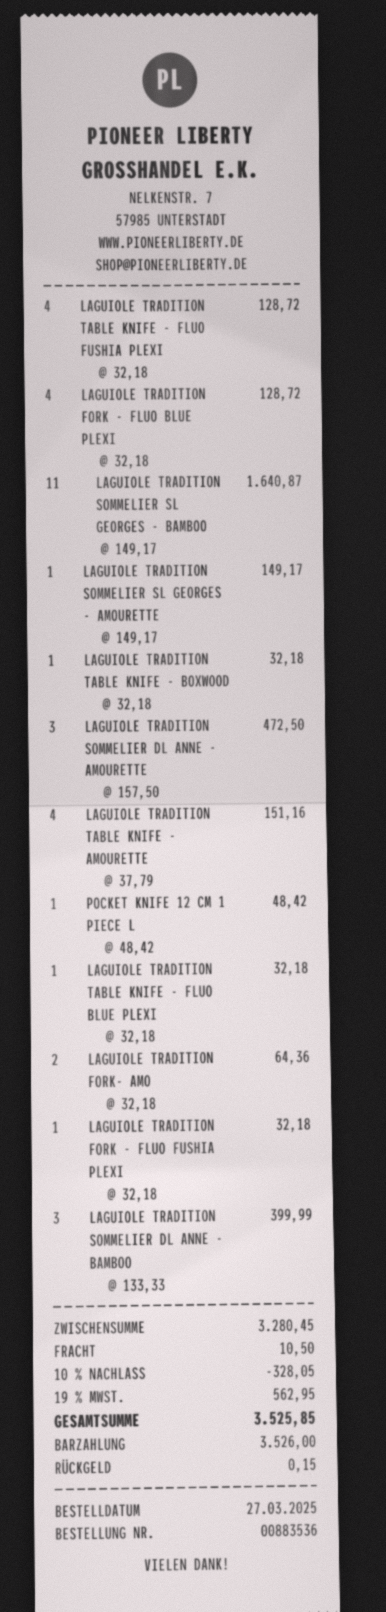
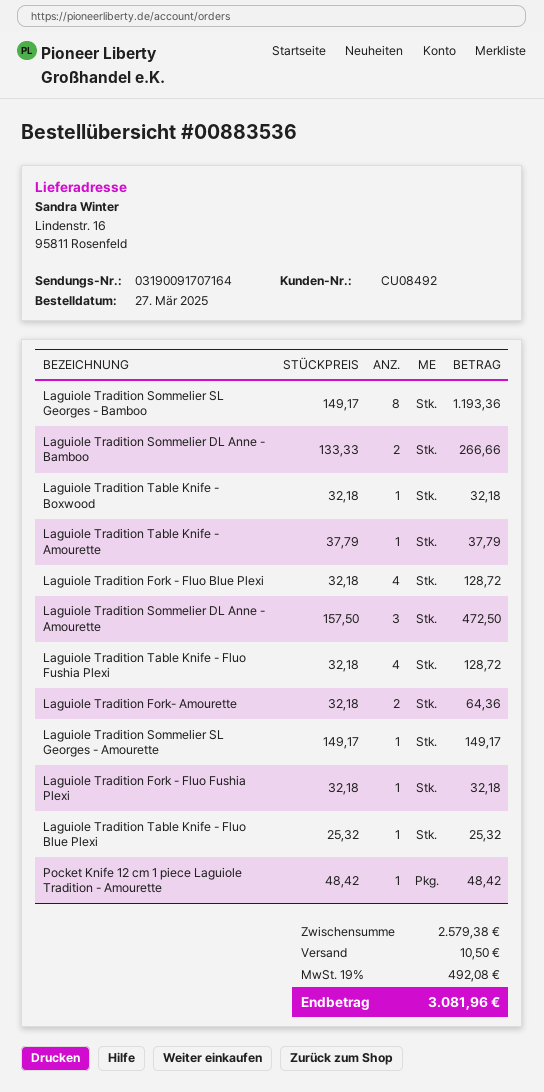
LAGUIOLE TRADITION SOMMELIER SL GEORGES - BAMBOO: 11 x 149.17 = 1640.87 -> 8 x 149.17 = 1193.36
LAGUIOLE TRADITION TABLE KNIFE - AMOURETTE: 4 x 37.79 = 151.16 -> 1 x 37.79 = 37.79
LAGUIOLE TRADITION TABLE KNIFE - FLUO BLUE PLEXI: 1 x 32.18 = 32.18 -> 1 x 25.32 = 25.32
LAGUIOLE TRADITION SOMMELIER DL ANNE - BAMBOO: 3 x 133.33 = 399.99 -> 2 x 133.33 = 266.66
subtotal: 3280.45 -> 2579.38
discount: 10% = 328.05 -> none
tax: 19% = 562.95 -> 19% = 492.08
total: 3525.85 -> 3081.96

